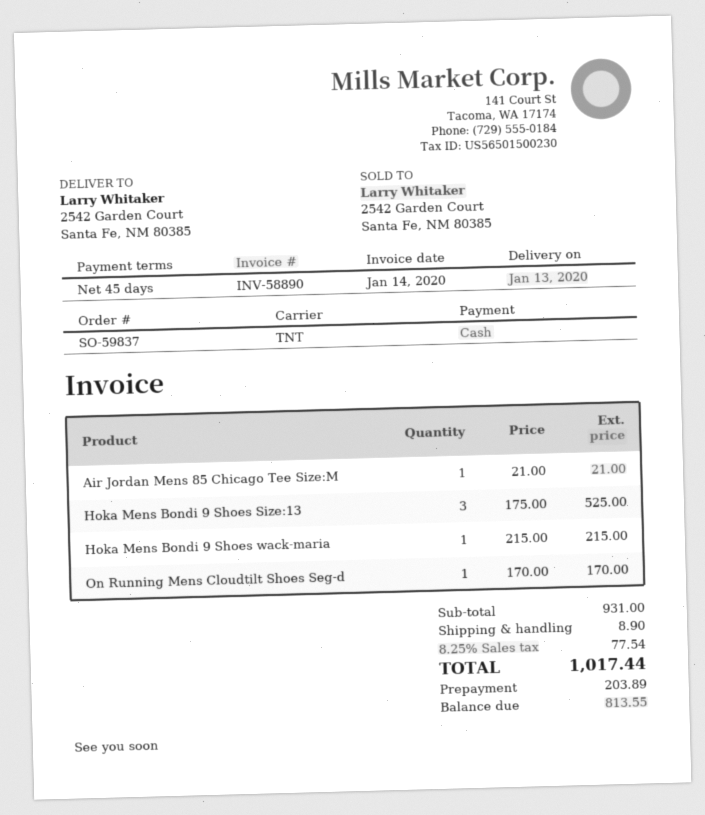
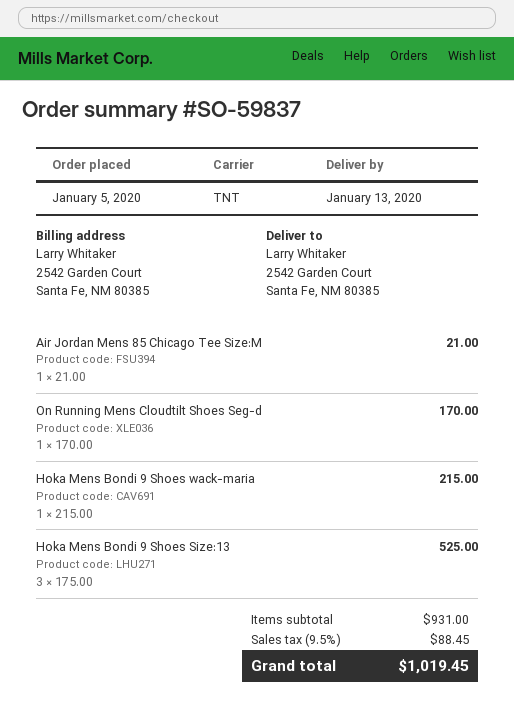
shipping: 8.90 -> none
tax: 8.25% = 77.54 -> 9.5% = 88.45
total: 1017.44 -> 1019.45

